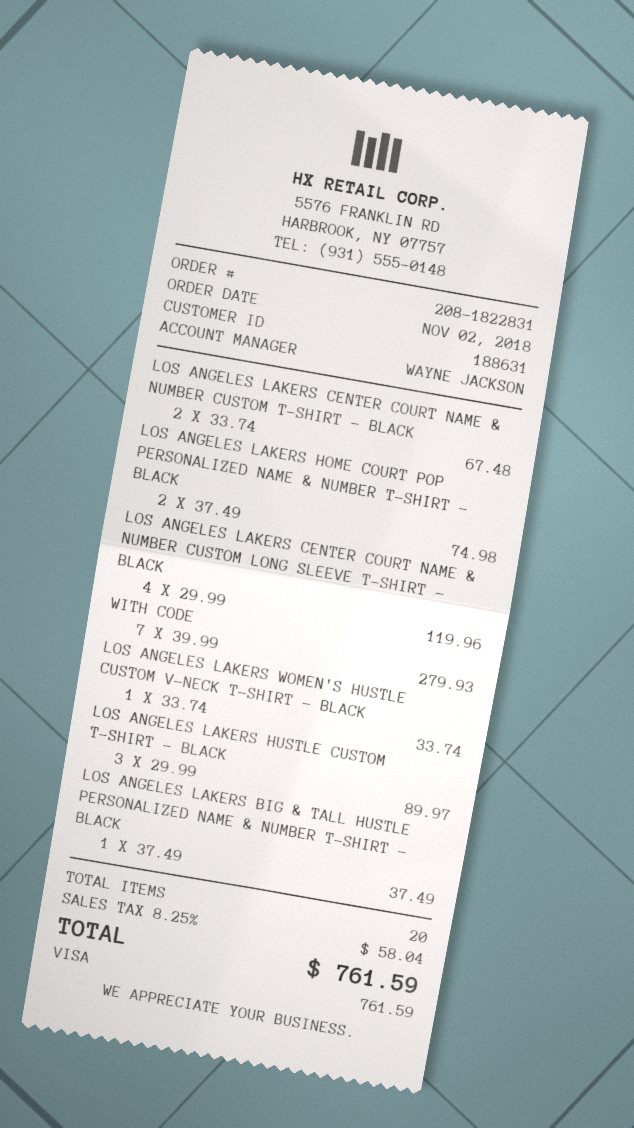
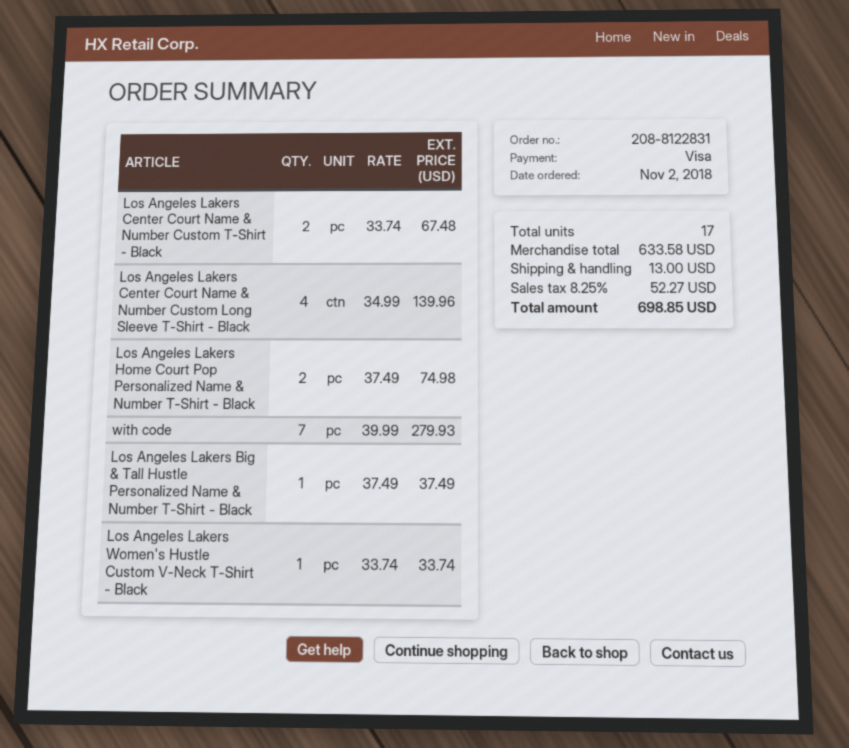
order number: 208-1822831 -> 208-8122831
LOS ANGELES LAKERS CENTER COURT NAME & NUMBER CUSTOM LONG SLEEVE T-SHIRT - BLACK: 4 x 29.99 = 119.96 -> 4 x 34.99 = 139.96
LOS ANGELES LAKERS HUSTLE CUSTOM T-SHIRT - BLACK: 3 x 29.99 = 89.97 -> none
total quantity: 20 -> 17
shipping: none -> 13.00
tax: 8.25% = 58.04 -> 8.25% = 52.27
total: 761.59 -> 698.85

